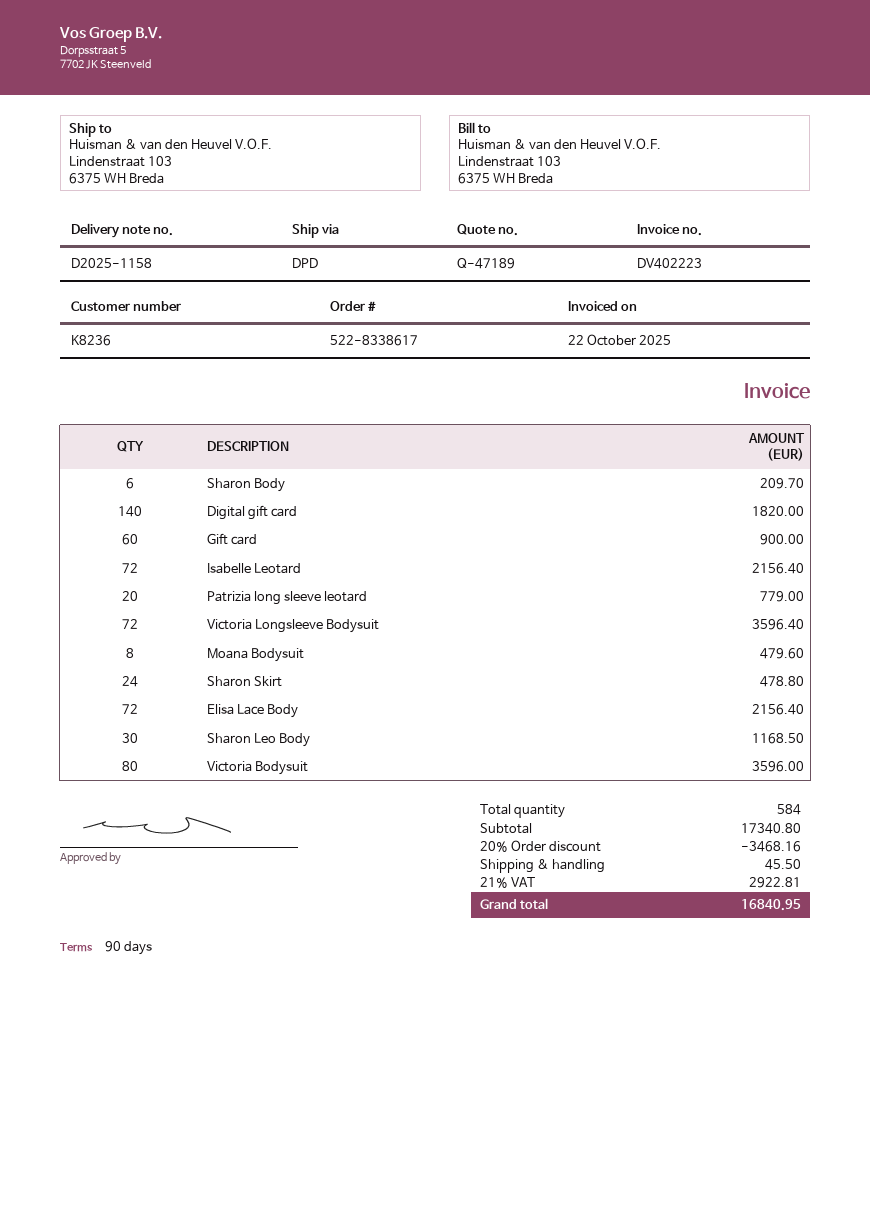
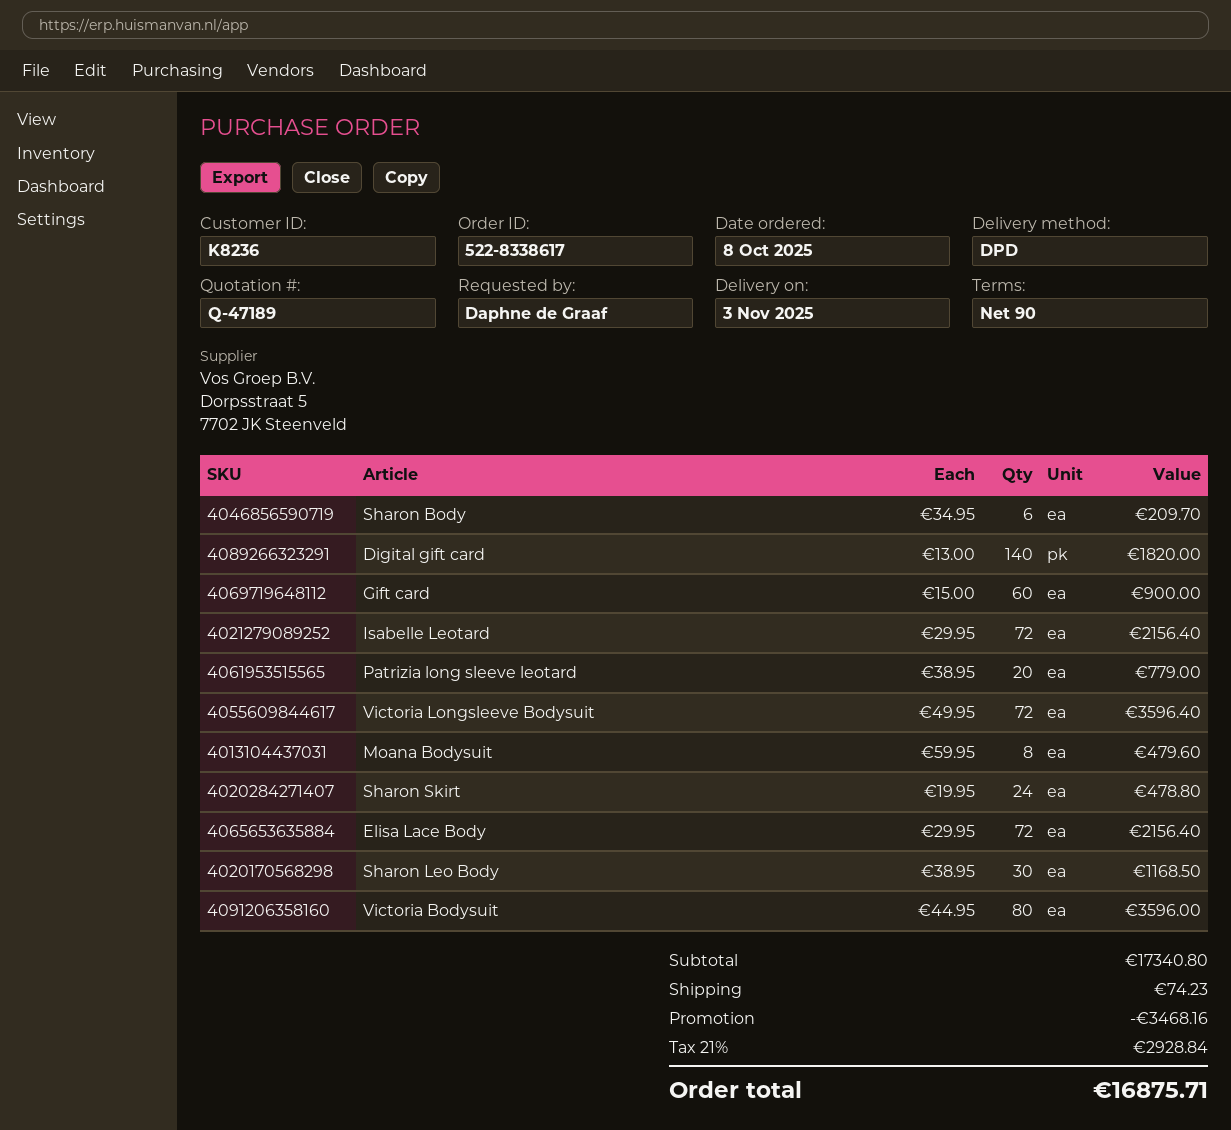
shipping: 45.50 -> 74.23
tax: 21% = 2922.81 -> 21% = 2928.84
total: 16840.95 -> 16875.71

